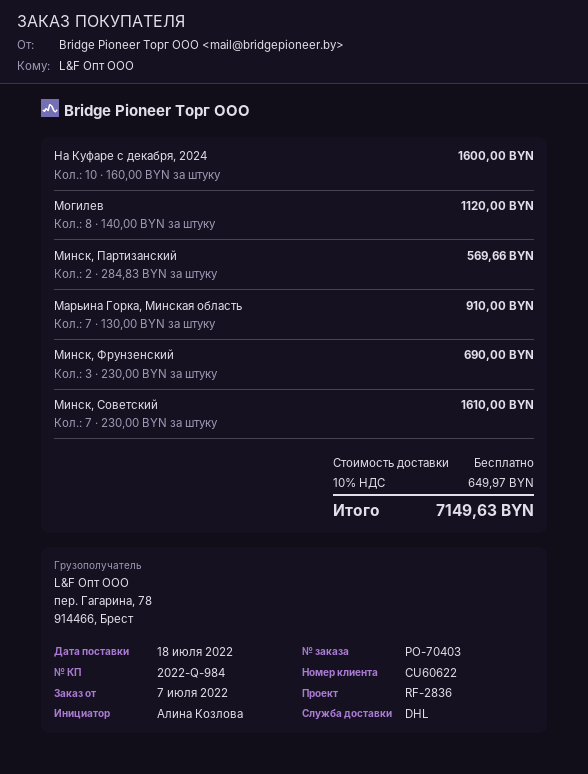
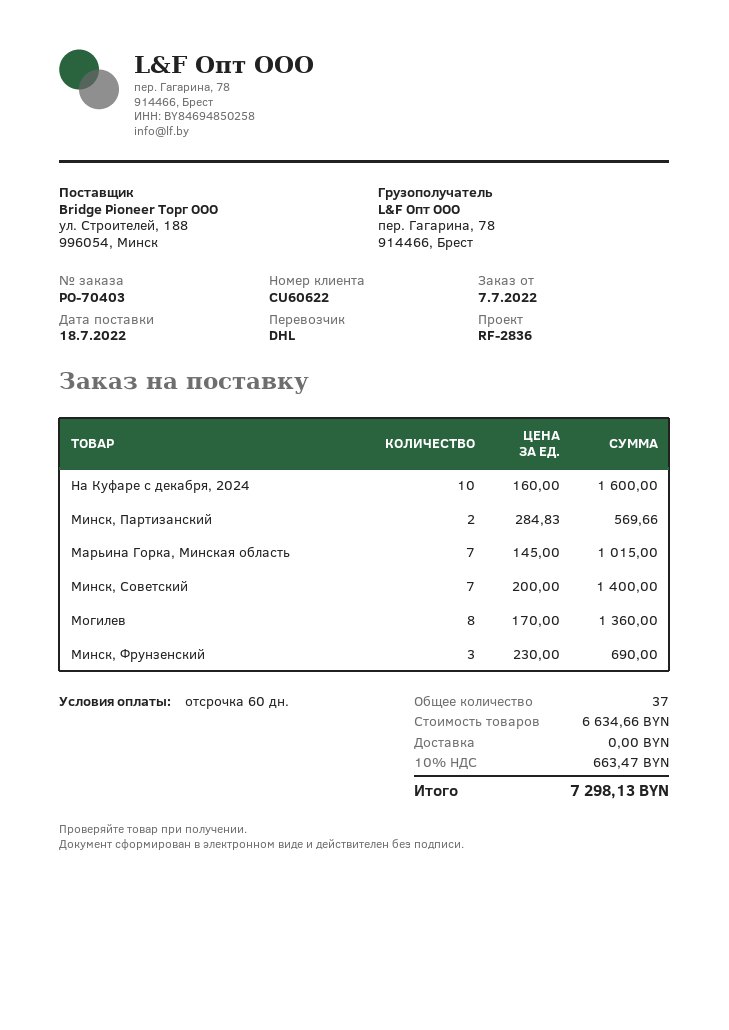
Могилев: 8 x 140.00 = 1120.00 -> 8 x 170.00 = 1360.00
Марьина Горка, Минская область: 7 x 130.00 = 910.00 -> 7 x 145.00 = 1015.00
Минск, Советский: 7 x 230.00 = 1610.00 -> 7 x 200.00 = 1400.00
tax: 10% = 649.97 -> 10% = 663.47
total: 7149.63 -> 7298.13

